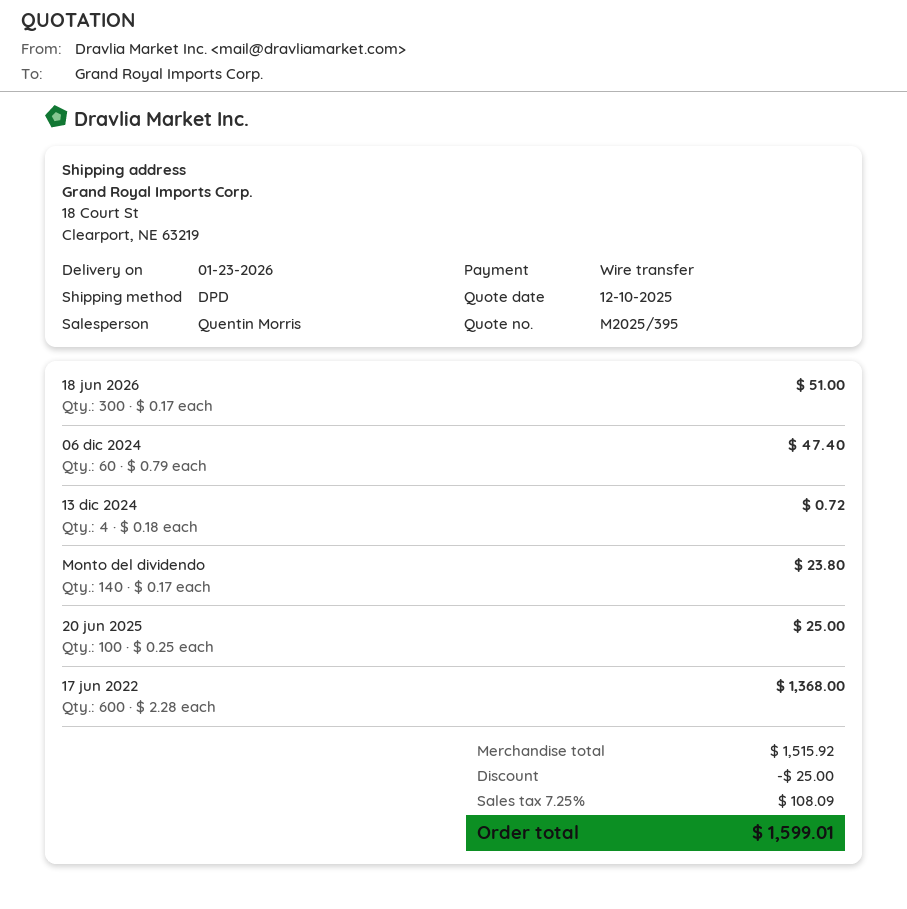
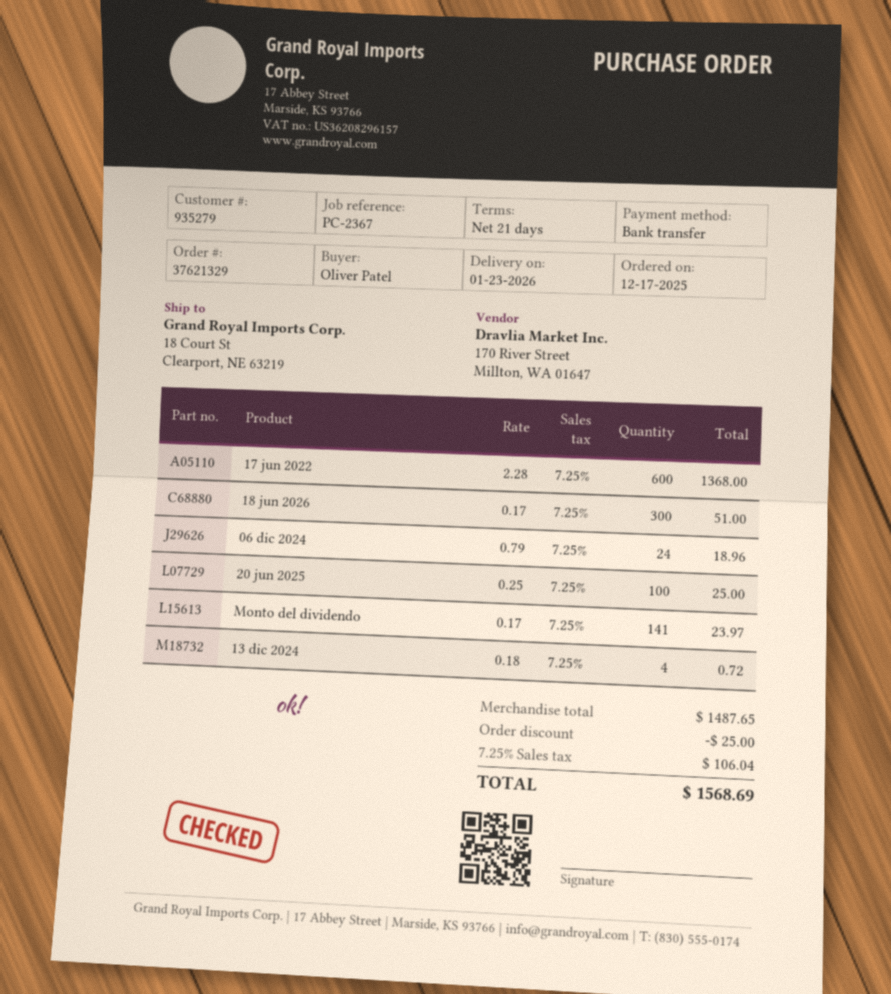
06 dic 2024: 60 x 0.79 = 47.40 -> 24 x 0.79 = 18.96
Monto del dividendo: 140 x 0.17 = 23.80 -> 141 x 0.17 = 23.97
subtotal: 1515.92 -> 1487.65
tax: 7.25% = 108.09 -> 7.25% = 106.04
total: 1599.01 -> 1568.69

